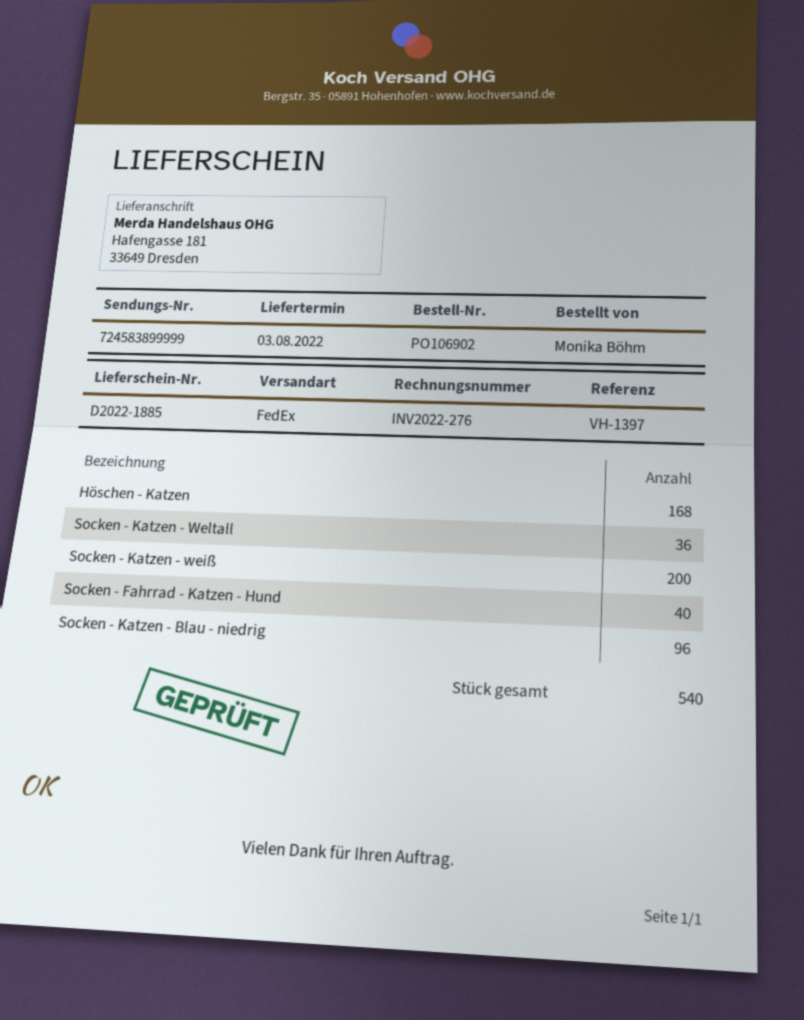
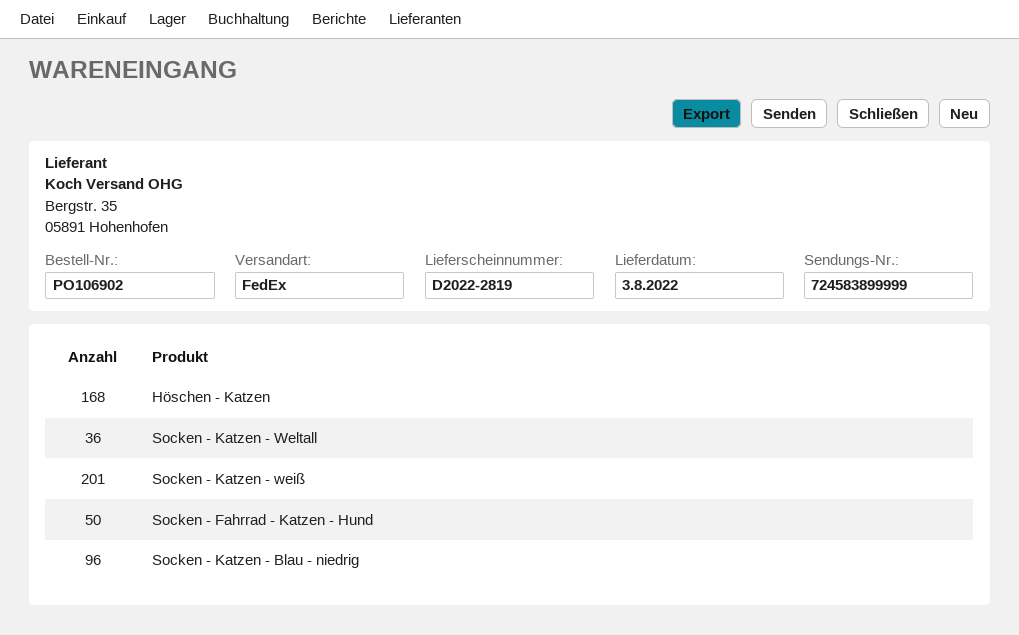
delivery note number: D2022-1885 -> D2022-2819
Socken - Katzen - weiß: 200 -> 201
Socken - Fahrrad - Katzen - Hund: 40 -> 50

